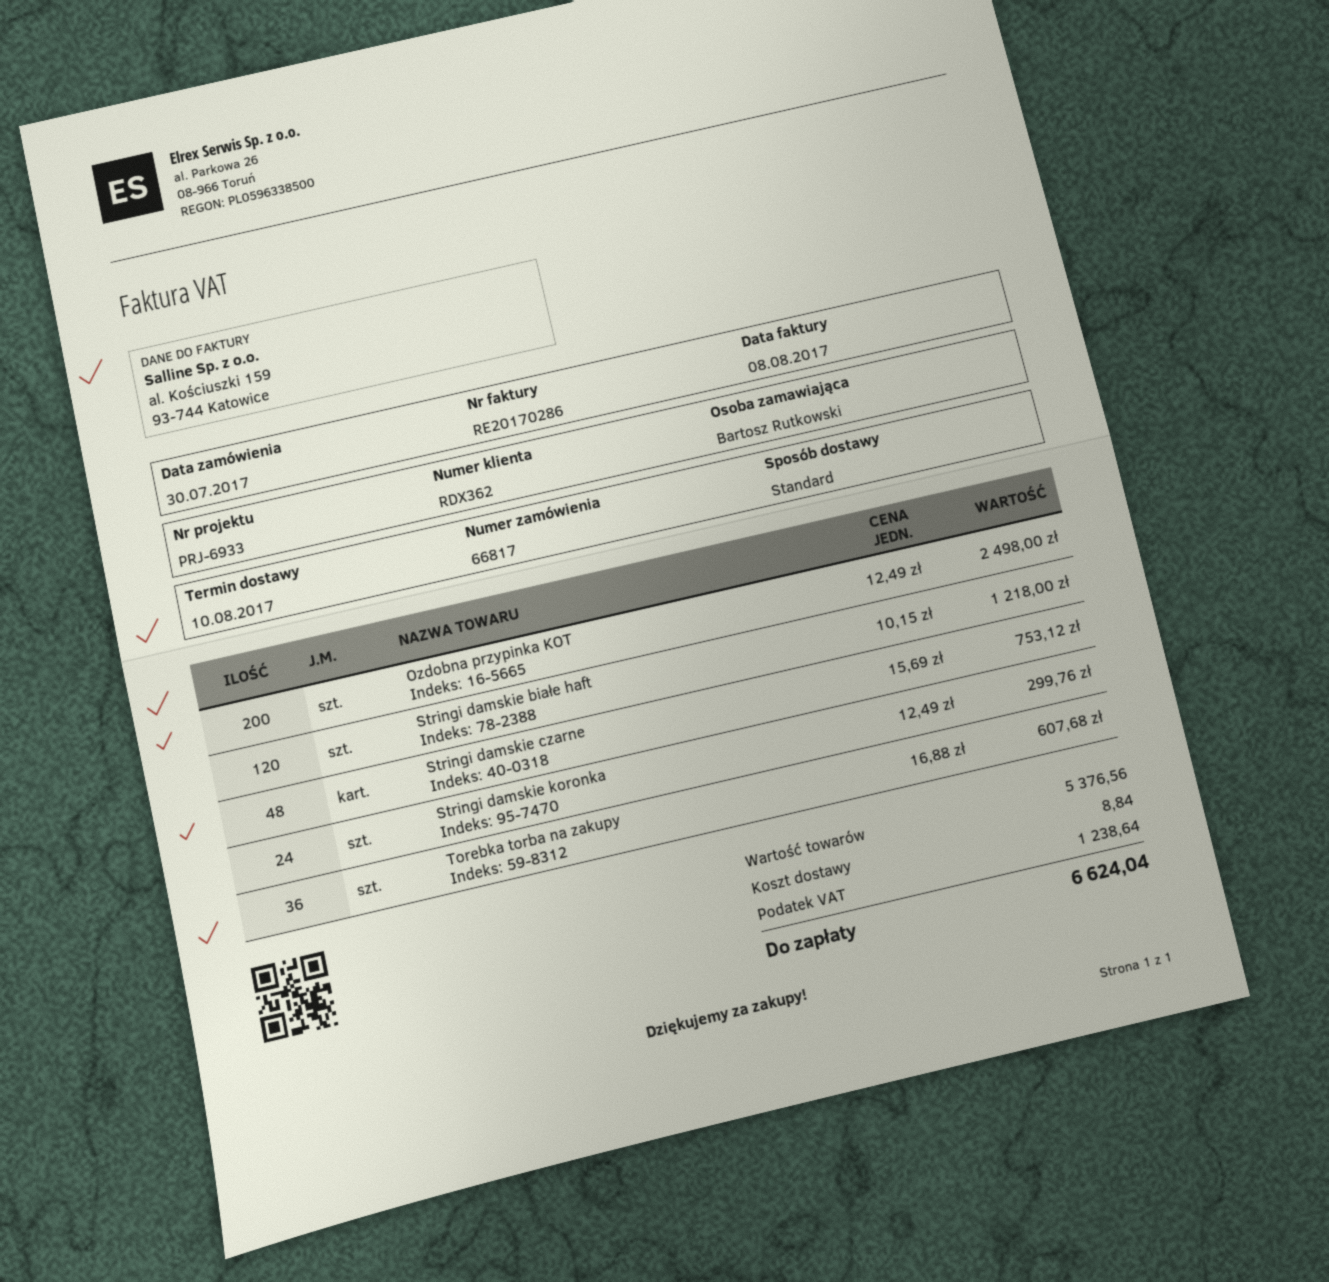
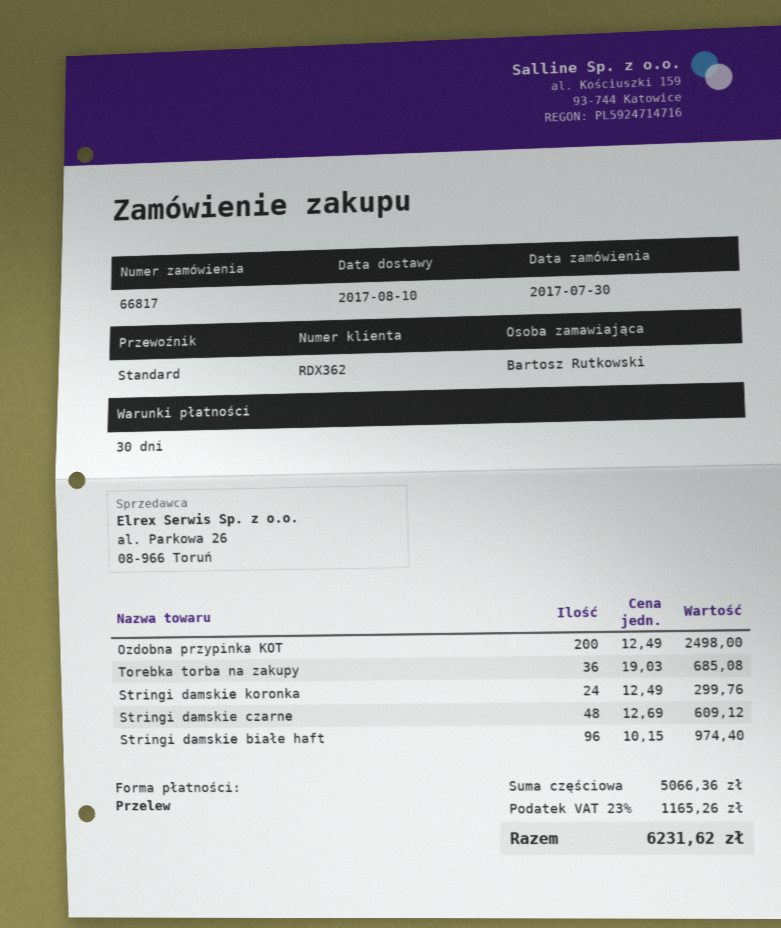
Stringi damskie białe haft: 120 x 10.15 = 1218.00 -> 96 x 10.15 = 974.40
Stringi damskie czarne: 48 x 15.69 = 753.12 -> 48 x 12.69 = 609.12
Torebka torba na zakupy: 36 x 16.88 = 607.68 -> 36 x 19.03 = 685.08
subtotal: 5376.56 -> 5066.36
shipping: 8.84 -> none
tax: 1238.64 -> 1165.26
total: 6624.04 -> 6231.62

